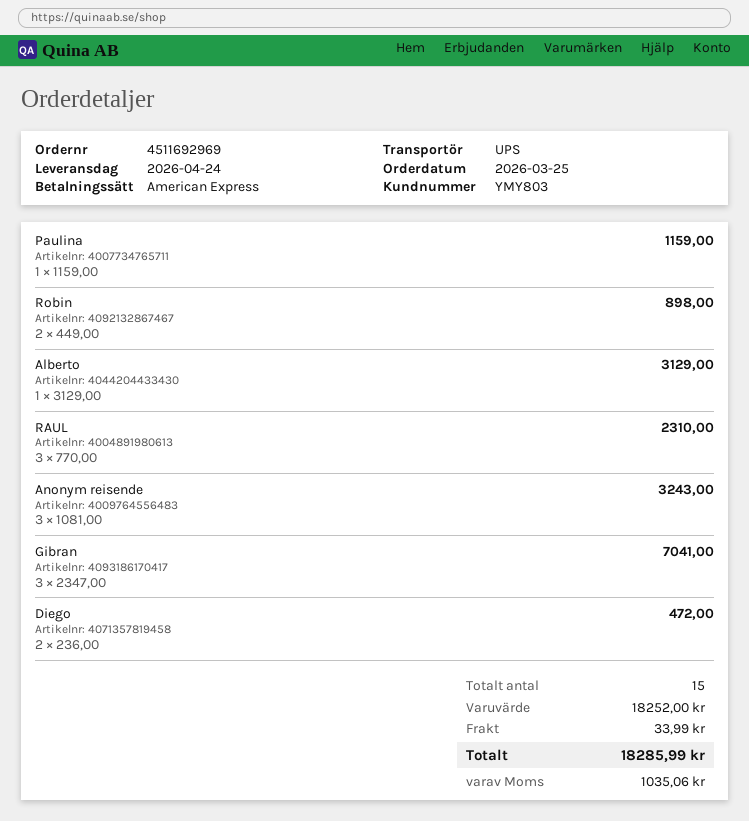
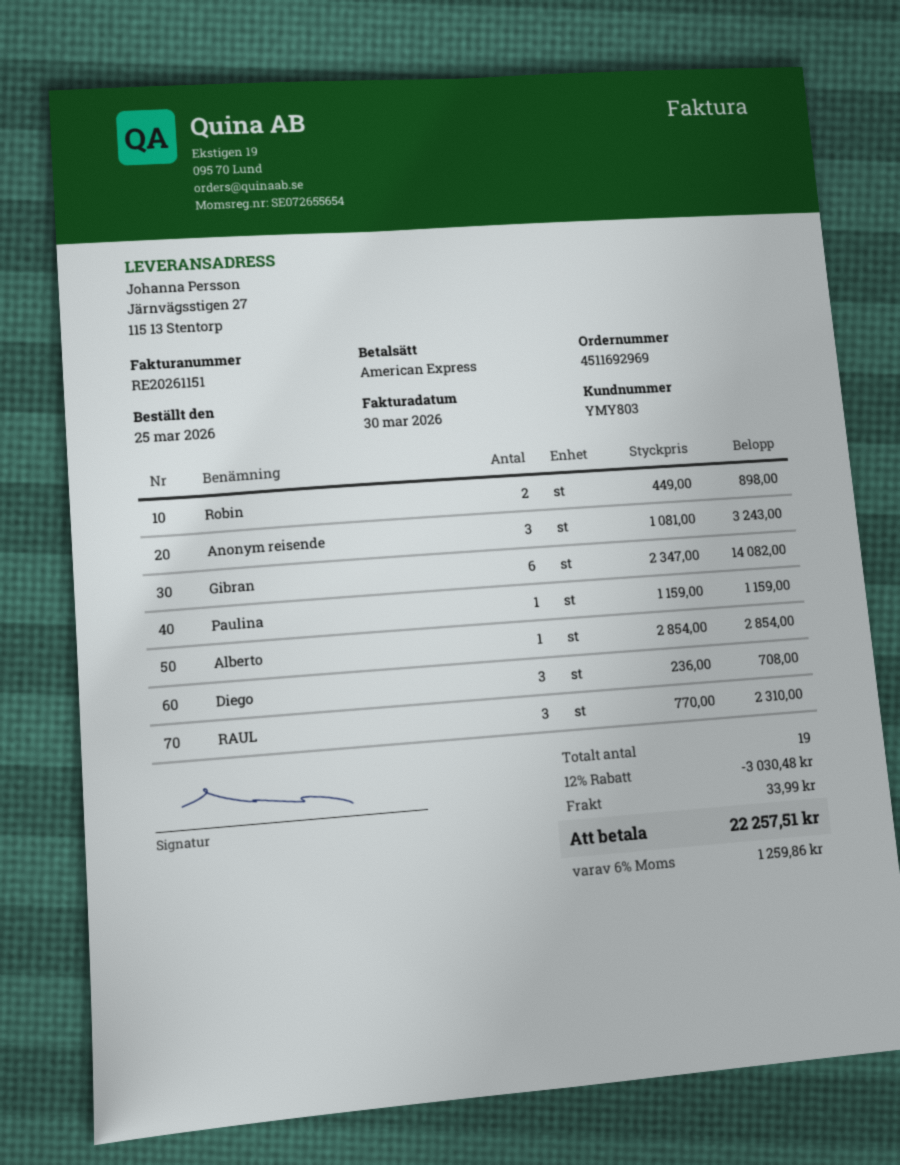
Alberto: 1 x 3129.00 = 3129.00 -> 1 x 2854.00 = 2854.00
Gibran: 3 x 2347.00 = 7041.00 -> 6 x 2347.00 = 14082.00
Diego: 2 x 236.00 = 472.00 -> 3 x 236.00 = 708.00
total quantity: 15 -> 19
discount: none -> 12% = 3030.48
tax: 1035.06 -> 1259.86
total: 18285.99 -> 22257.51

